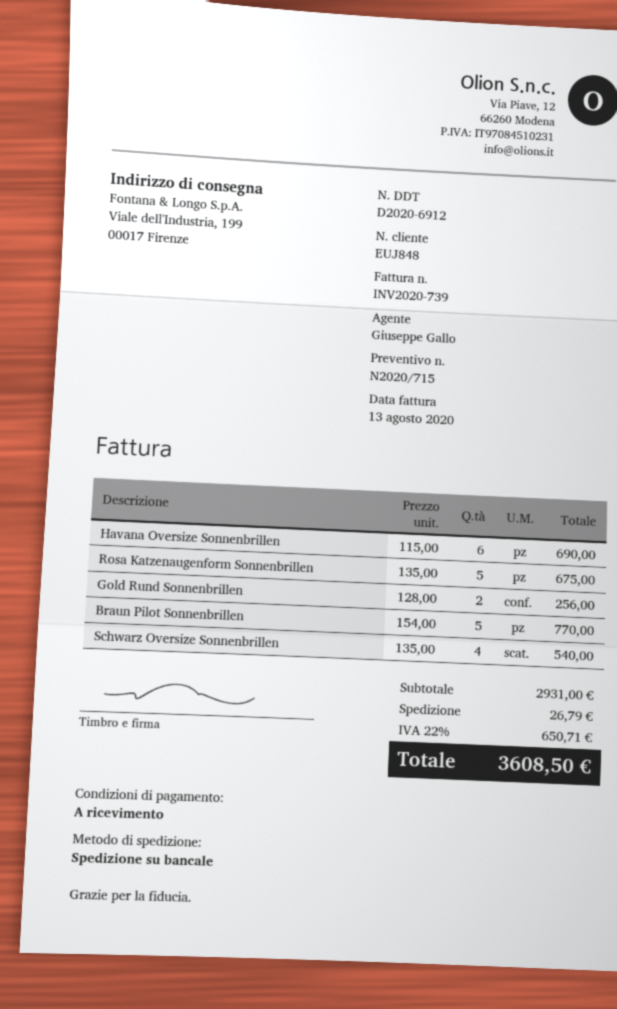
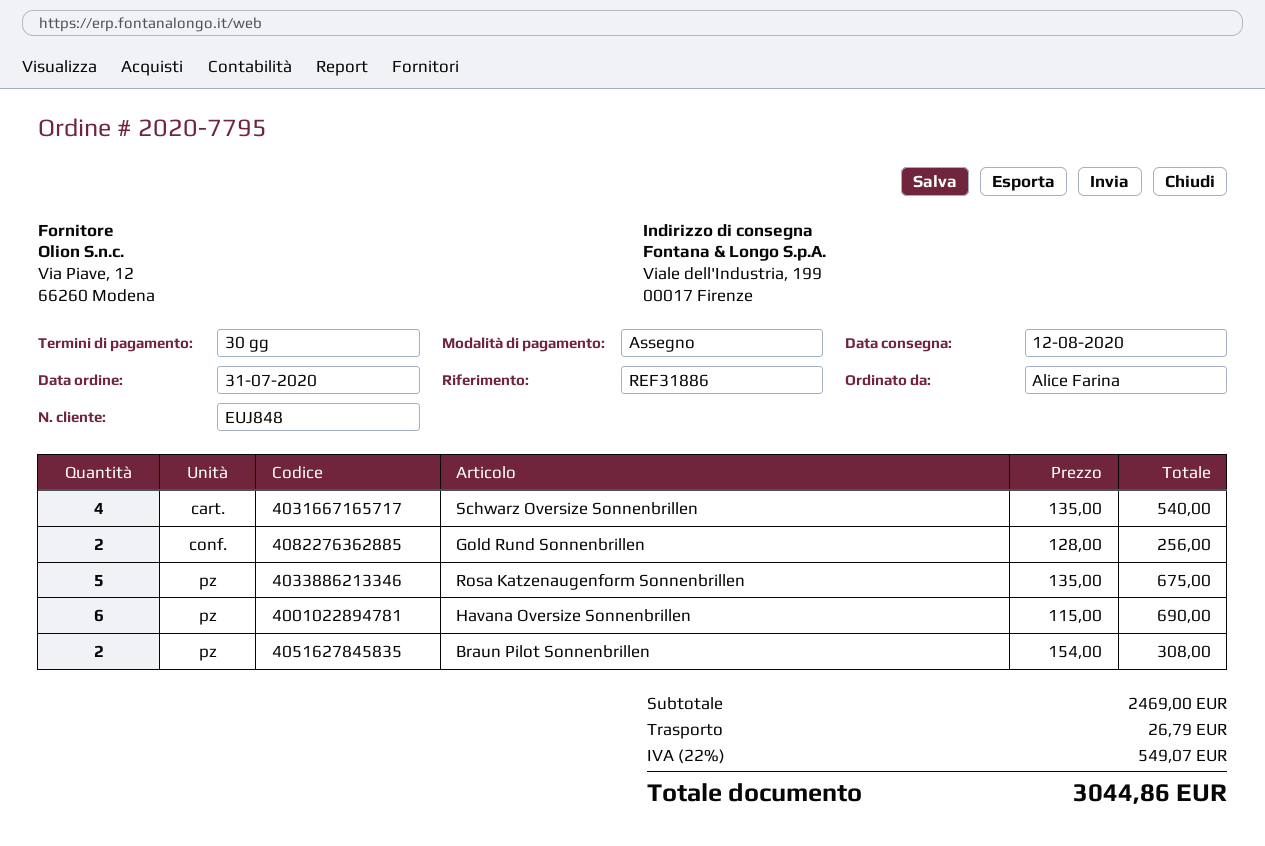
payment terms: on receipt -> 30 days
Braun Pilot Sonnenbrillen: 5 x 154.00 = 770.00 -> 2 x 154.00 = 308.00
subtotal: 2931.00 -> 2469.00
tax: 22% = 650.71 -> 22% = 549.07
total: 3608.50 -> 3044.86

